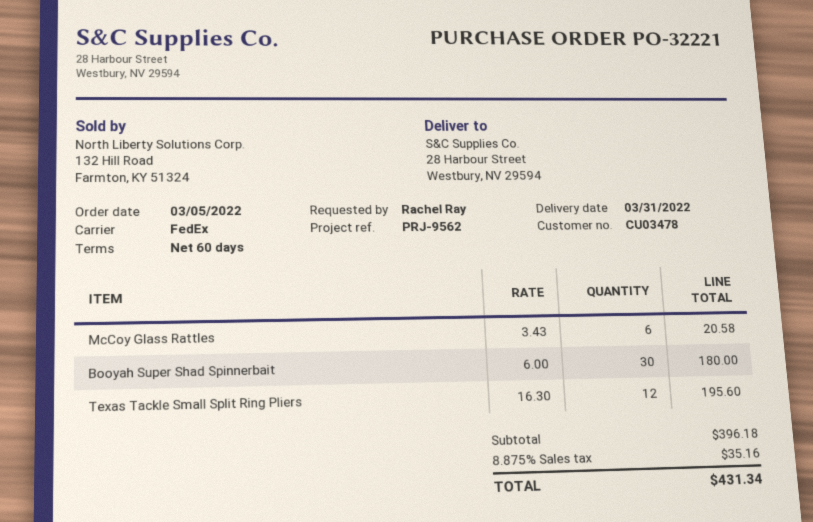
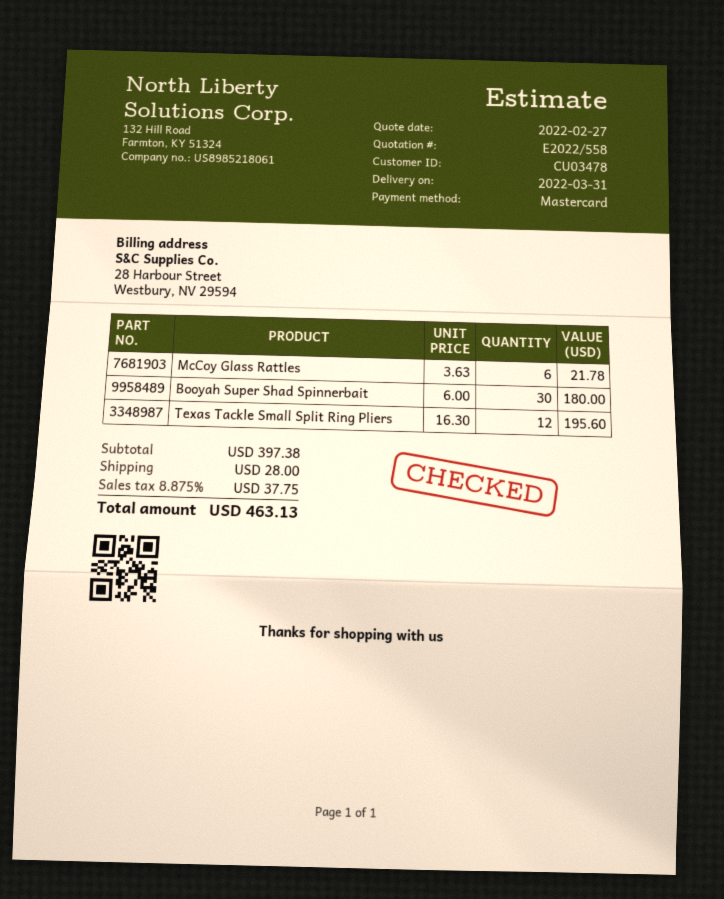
McCoy Glass Rattles: 6 x 3.43 = 20.58 -> 6 x 3.63 = 21.78
subtotal: 396.18 -> 397.38
shipping: none -> 28.00
tax: 8.875% = 35.16 -> 8.875% = 37.75
total: 431.34 -> 463.13

